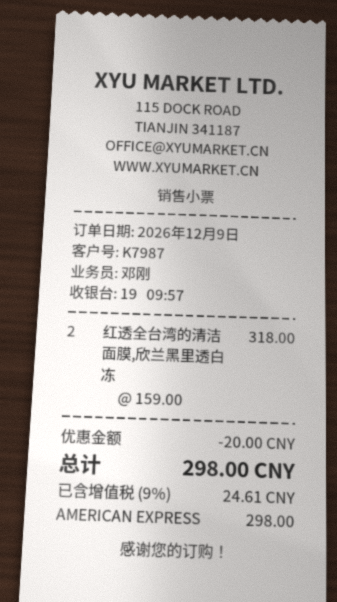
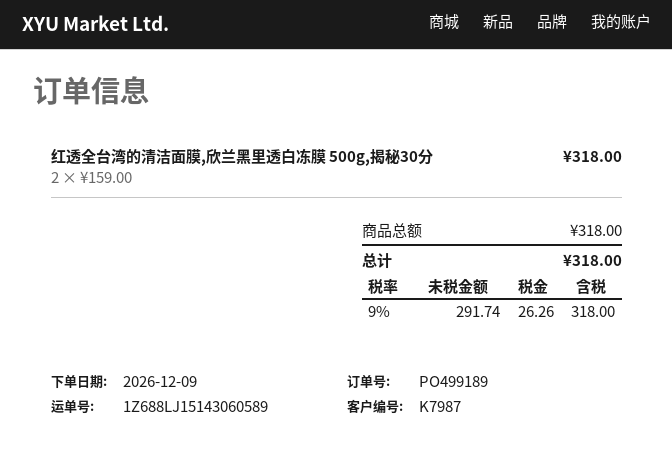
discount: 20.00 -> none
tax: 9% = 24.61 -> 9% = 26.26
total: 298.00 -> 318.00

